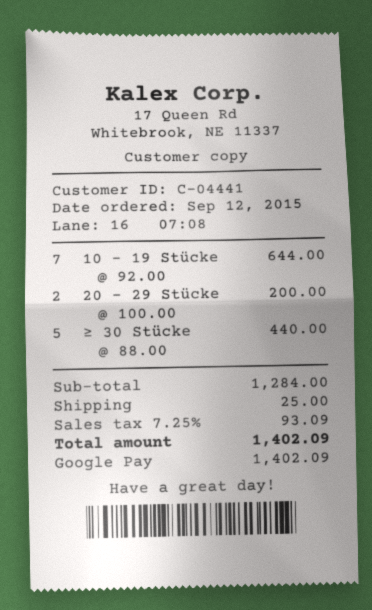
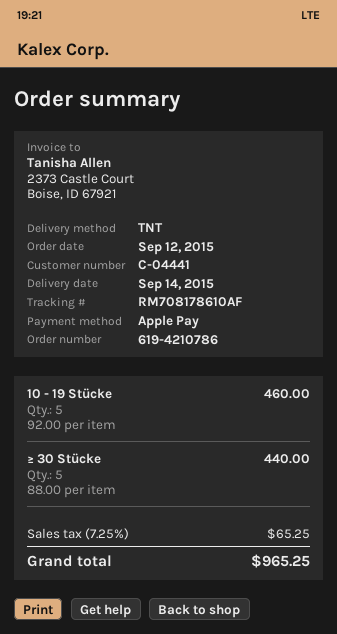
payment method: Google Pay -> Apple Pay
10 - 19 Stücke: 7 x 92.00 = 644.00 -> 5 x 92.00 = 460.00
20 - 29 Stücke: 2 x 100.00 = 200.00 -> none
shipping: 25.00 -> none
tax: 7.25% = 93.09 -> 7.25% = 65.25
total: 1402.09 -> 965.25

